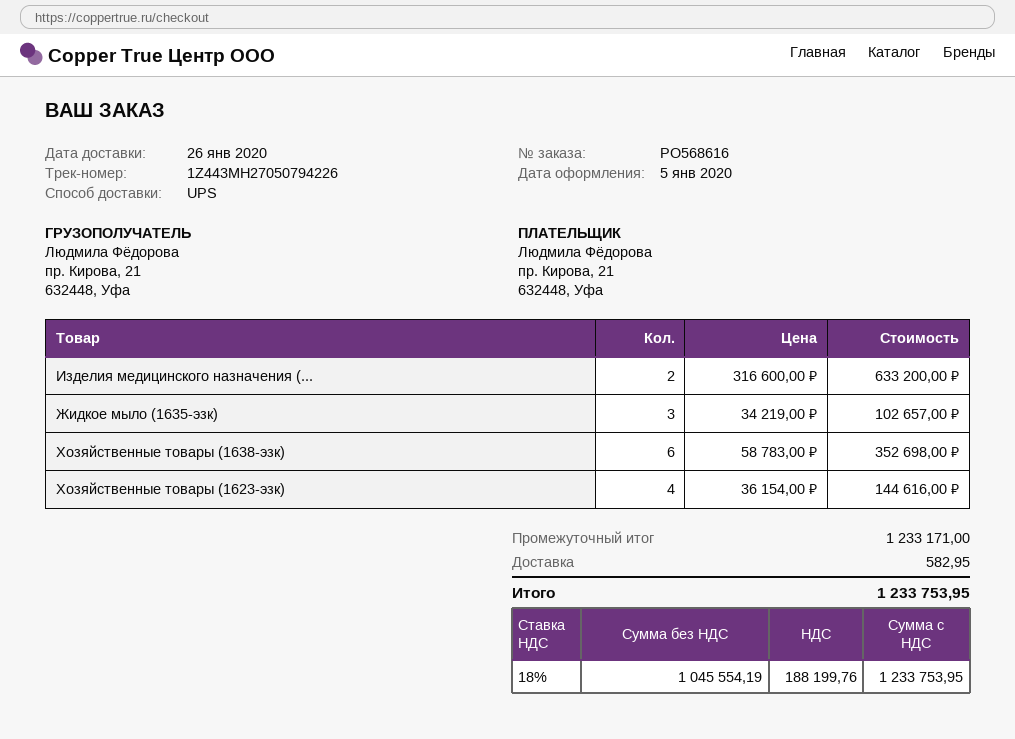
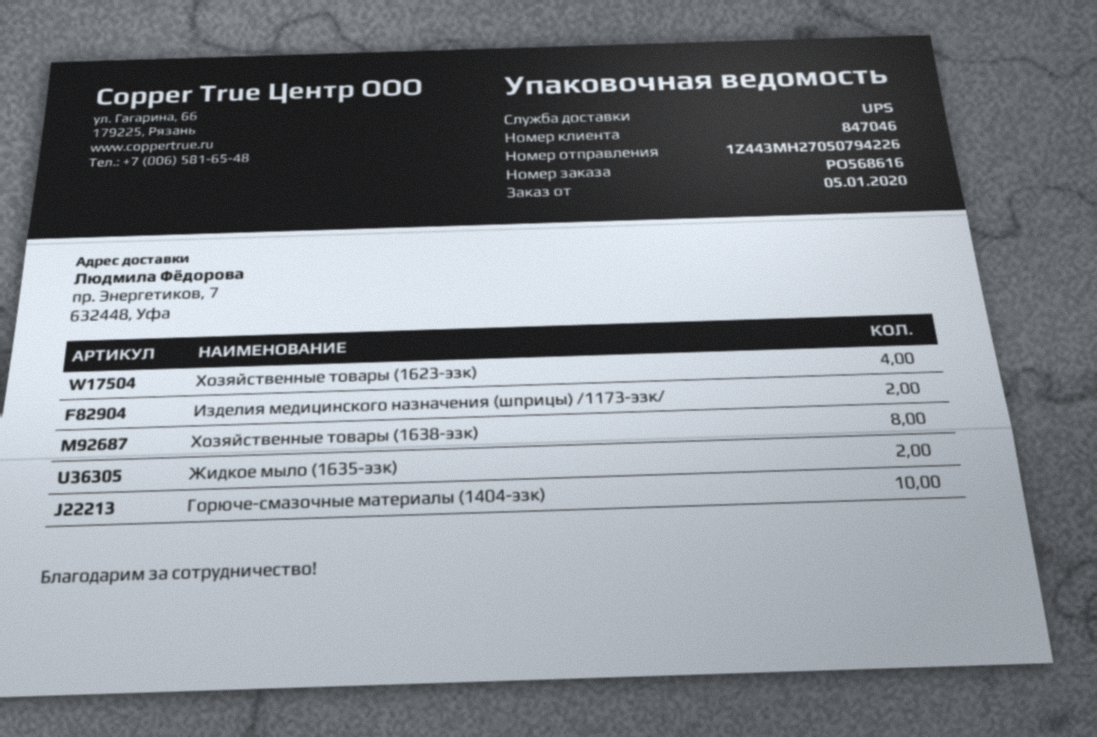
ship to: пр. Кирова, 21, 632448, Уфа -> пр. Энергетиков, 7, 632448, Уфа
Жидкое мыло (1635-эзк): 3 -> 2
Хозяйственные товары (1638-эзк): 6 -> 8
Горюче-смазочные материалы (1404-эзк): none -> 10

